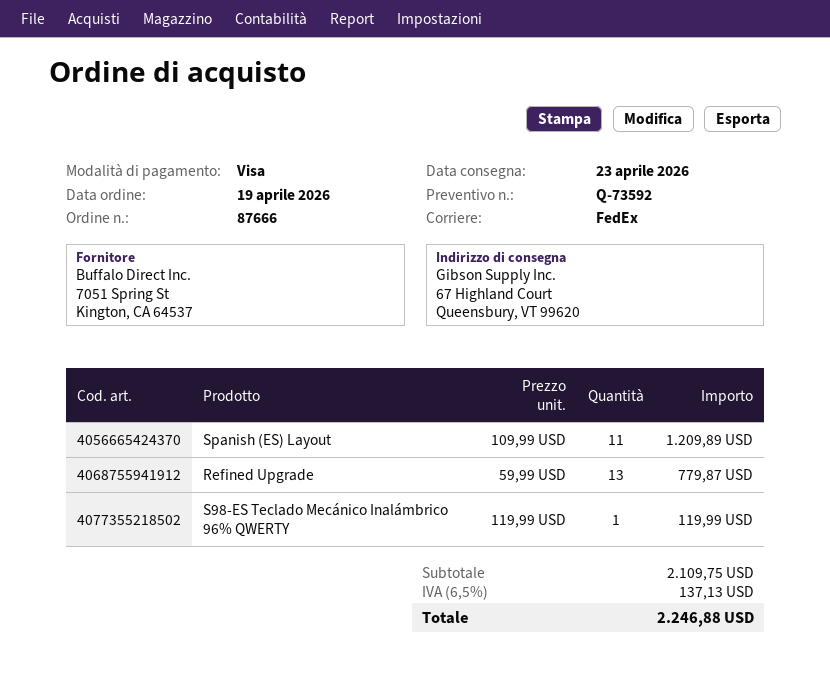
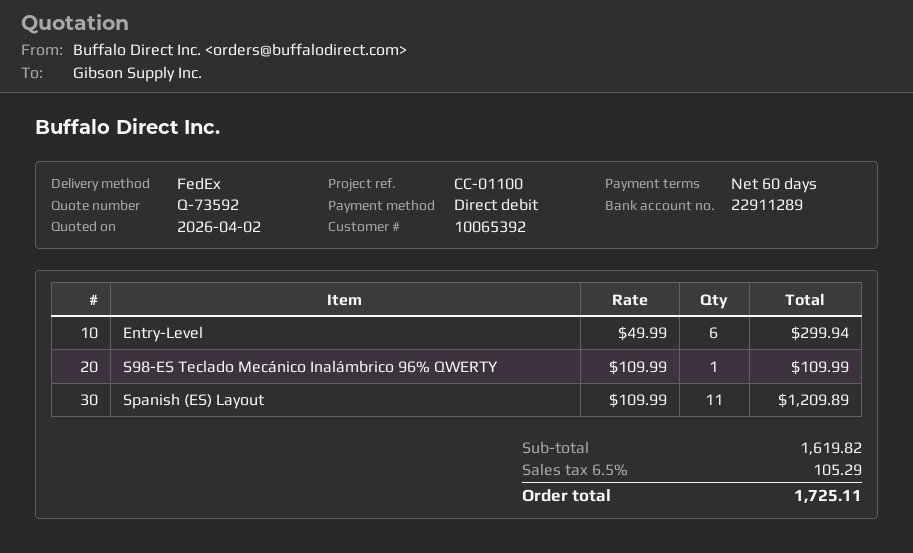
payment method: Visa -> direct debit
Refined Upgrade: 13 x 59.99 = 779.87 -> none
S98-ES Teclado Mecánico Inalámbrico 96% QWERTY: 1 x 119.99 = 119.99 -> 1 x 109.99 = 109.99
Entry-Level: none -> 6 x 49.99 = 299.94
subtotal: 2109.75 -> 1619.82
tax: 6.5% = 137.13 -> 6.5% = 105.29
total: 2246.88 -> 1725.11

